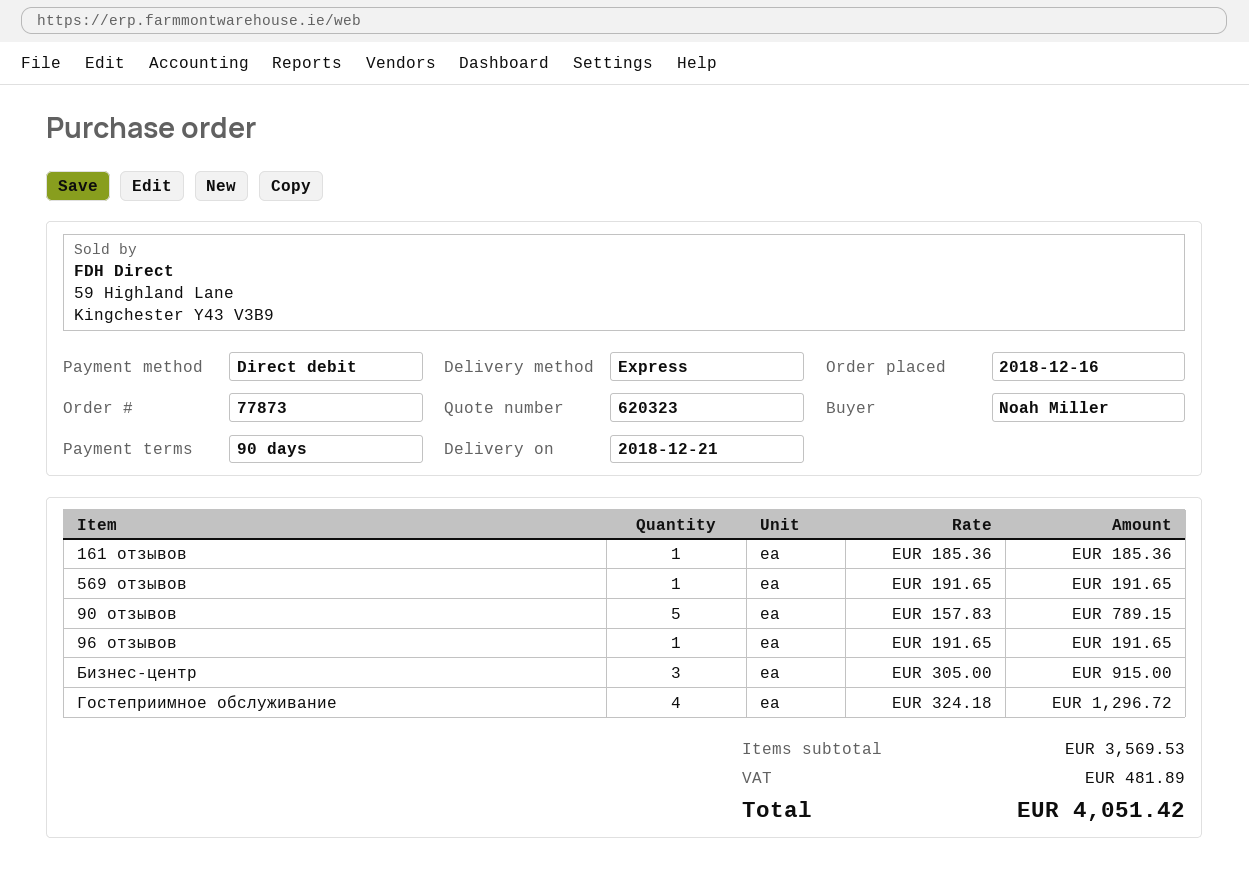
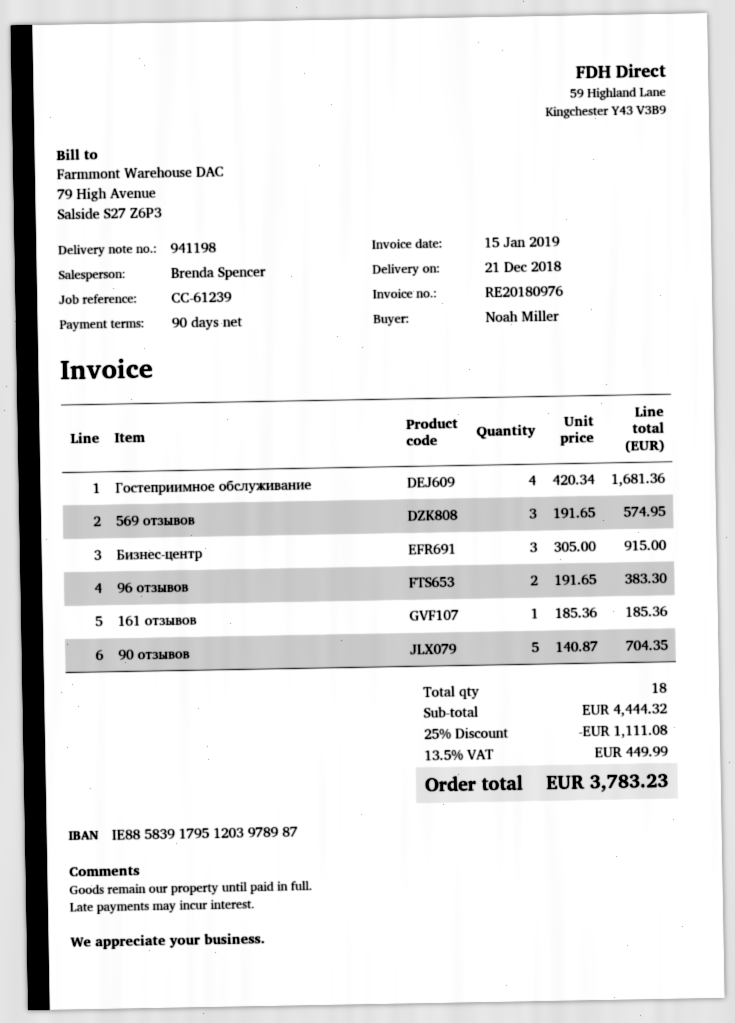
569 отзывов: 1 x 191.65 = 191.65 -> 3 x 191.65 = 574.95
90 отзывов: 5 x 157.83 = 789.15 -> 5 x 140.87 = 704.35
96 отзывов: 1 x 191.65 = 191.65 -> 2 x 191.65 = 383.30
Гостеприимное обслуживание: 4 x 324.18 = 1296.72 -> 4 x 420.34 = 1681.36
subtotal: 3569.53 -> 4444.32
discount: none -> 25% = 1111.08
tax: 481.89 -> 449.99
total: 4051.42 -> 3783.23

